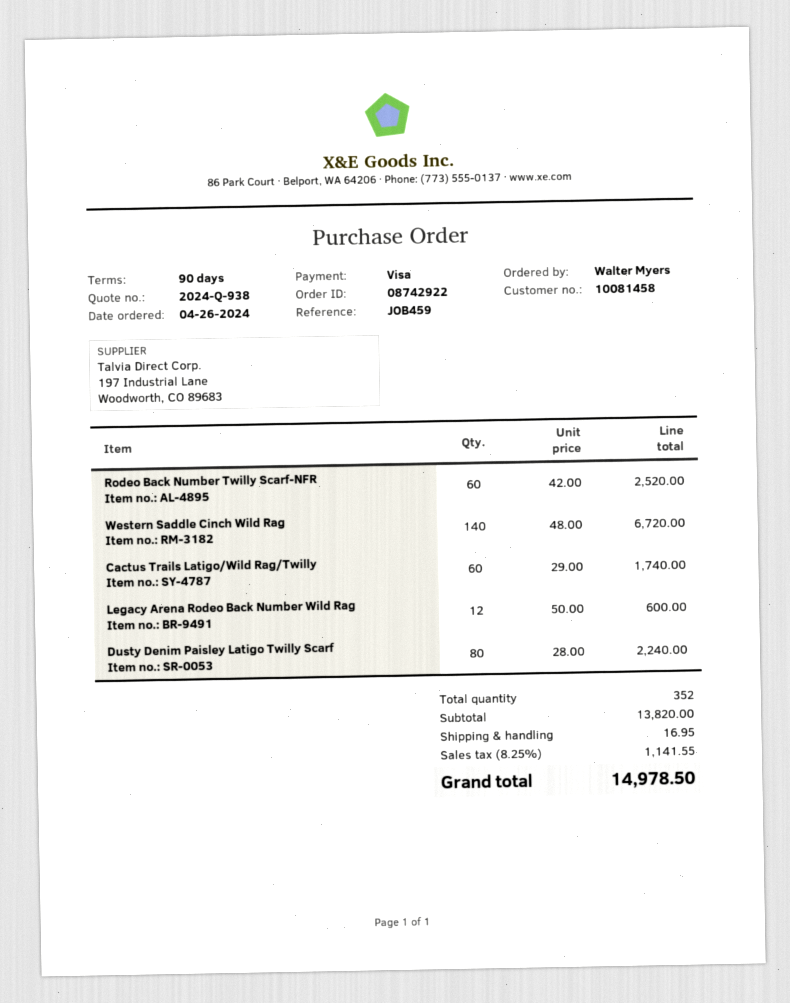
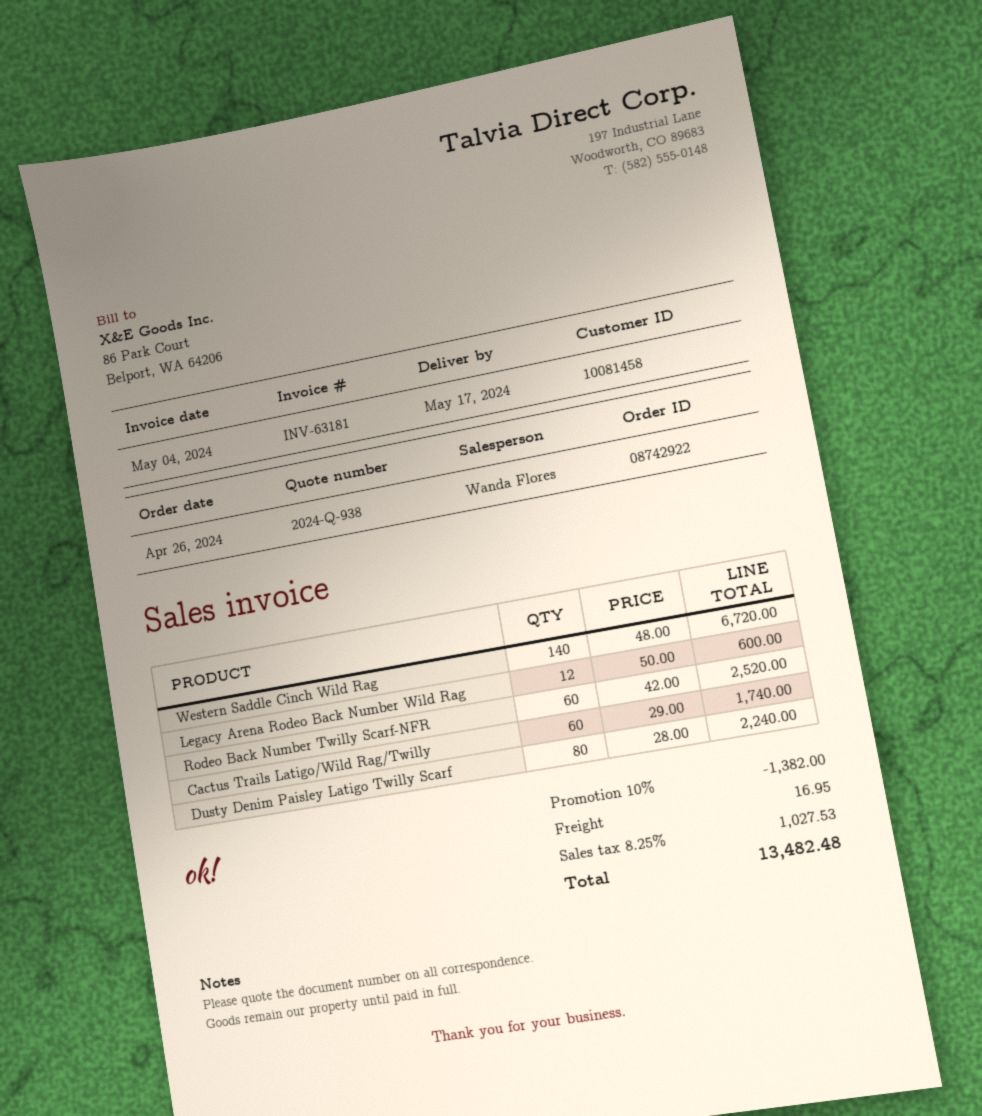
discount: none -> 10% = 1382.00
tax: 8.25% = 1141.55 -> 8.25% = 1027.53
total: 14978.50 -> 13482.48

